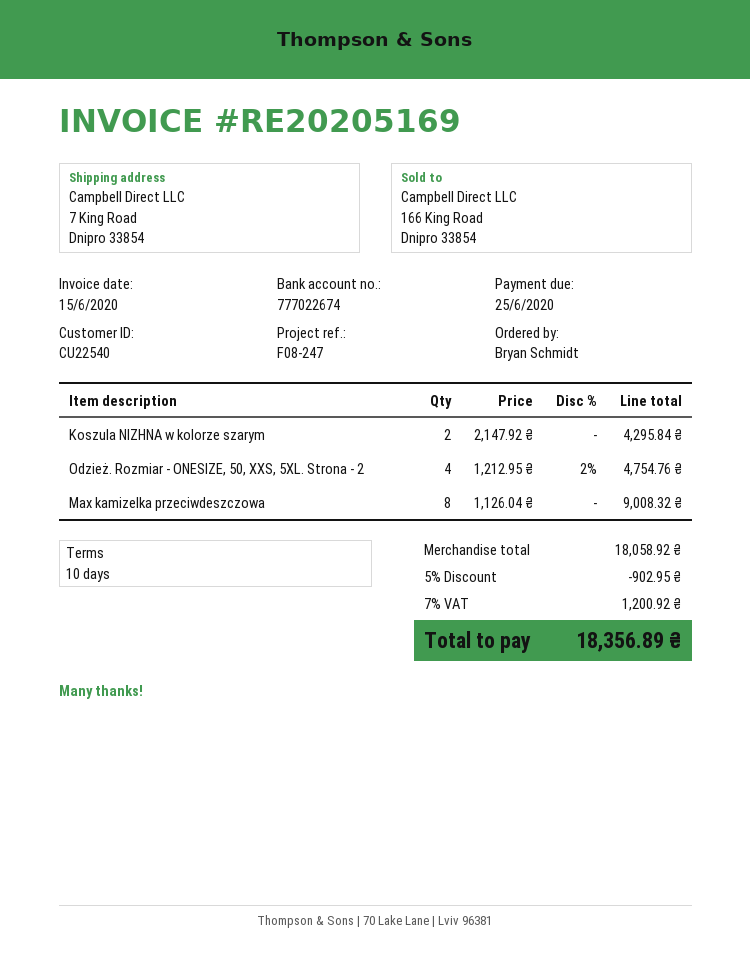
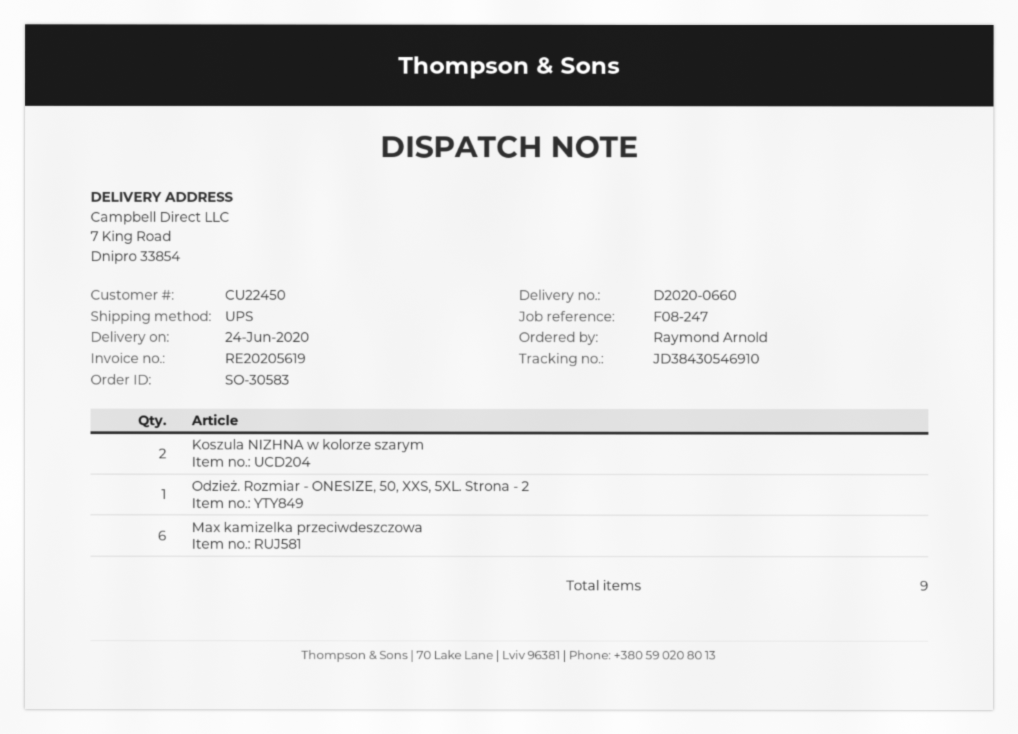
invoice number: RE20205169 -> RE20205619
customer number: CU22540 -> CU22450
ordered by: Bryan Schmidt -> Raymond Arnold
Odzież. Rozmiar - ONESIZE, 50, XXS, 5XL. Strona - 2: 4 -> 1
Max kamizelka przeciwdeszczowa: 8 -> 6

